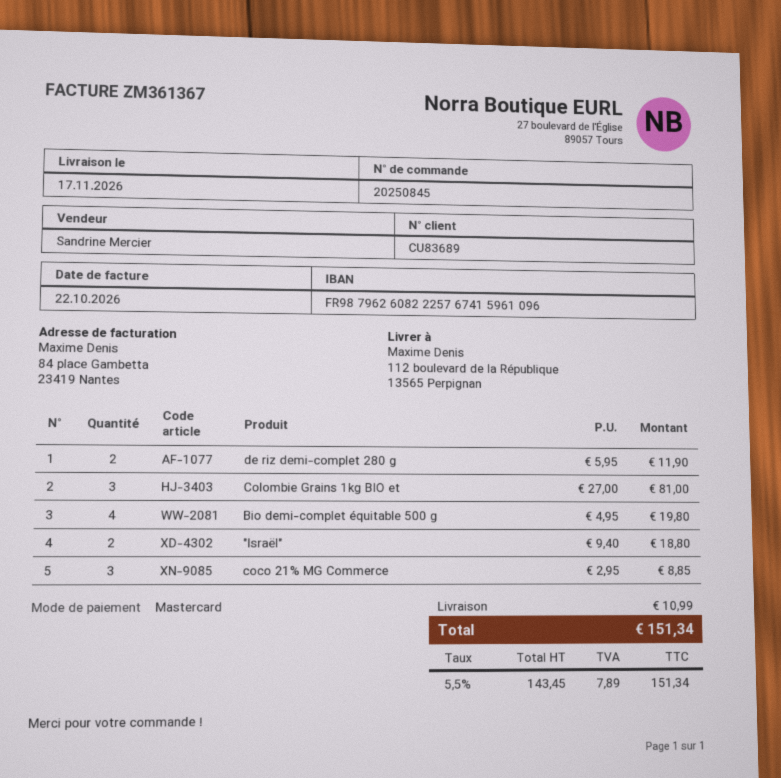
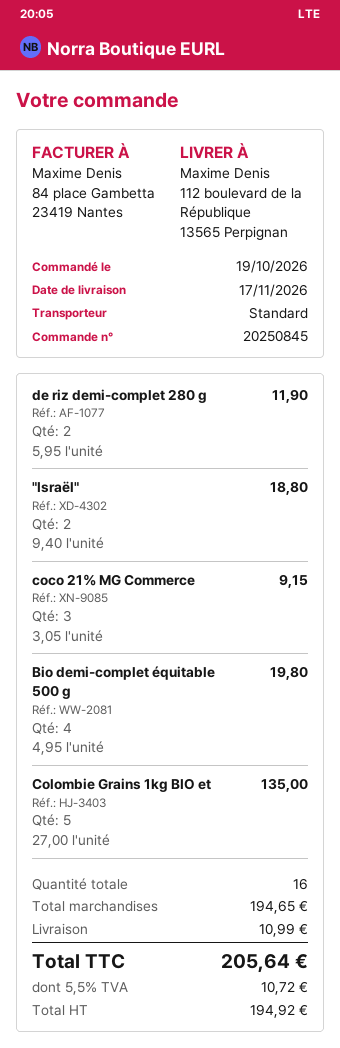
Colombie Grains 1kg BIO et: 3 x 27.00 = 81.00 -> 5 x 27.00 = 135.00
coco 21% MG Commerce: 3 x 2.95 = 8.85 -> 3 x 3.05 = 9.15
net: 143.45 -> 194.92
tax: 5.5% = 7.89 -> 5.5% = 10.72
total: 151.34 -> 205.64

